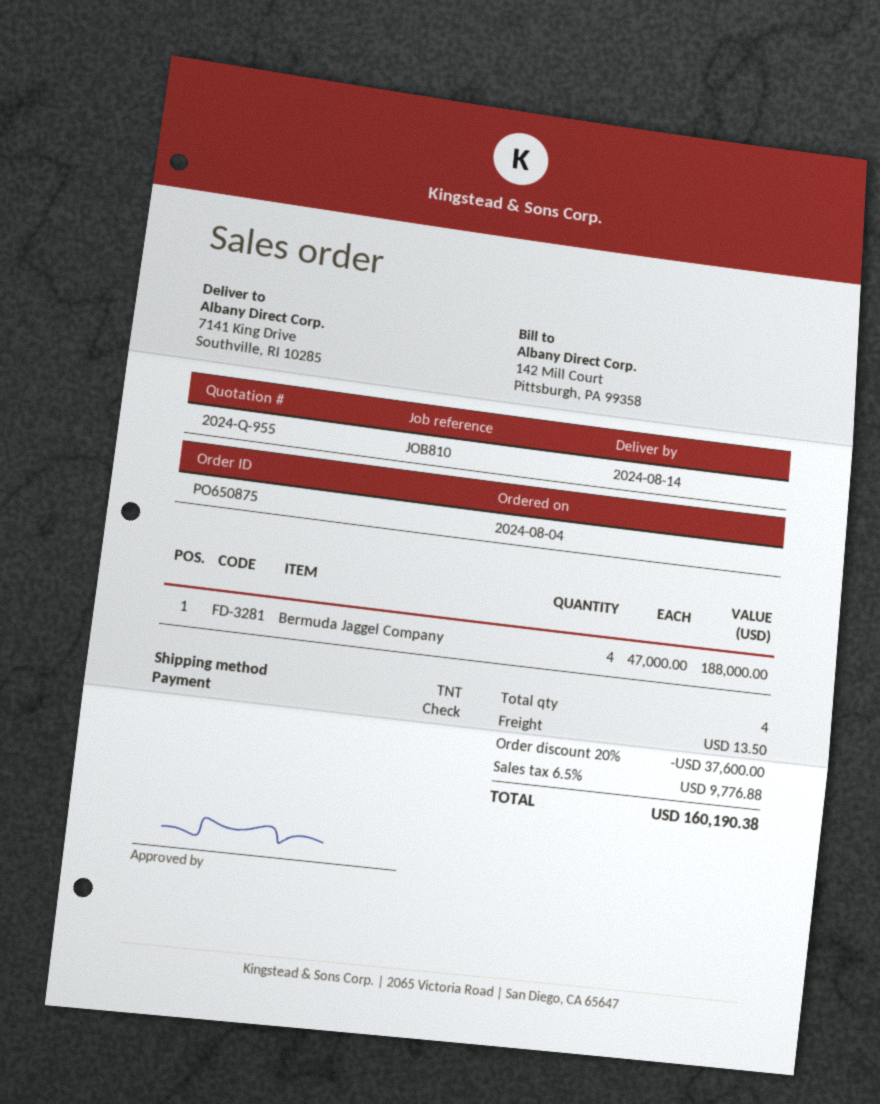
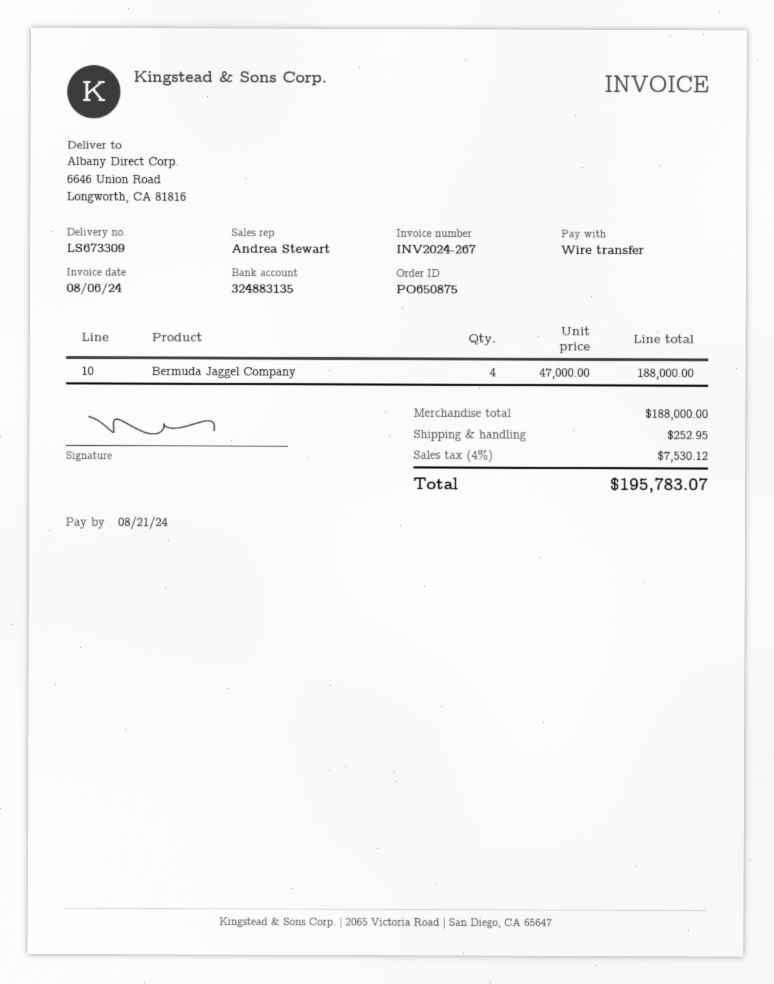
payment method: cheque -> bank transfer
ship to: 7141 King Drive, Southville, RI 10285 -> 6646 Union Road, Longworth, CA 81816
discount: 20% = 37600.00 -> none
shipping: 13.50 -> 252.95
tax: 6.5% = 9776.88 -> 4% = 7530.12
total: 160190.38 -> 195783.07

